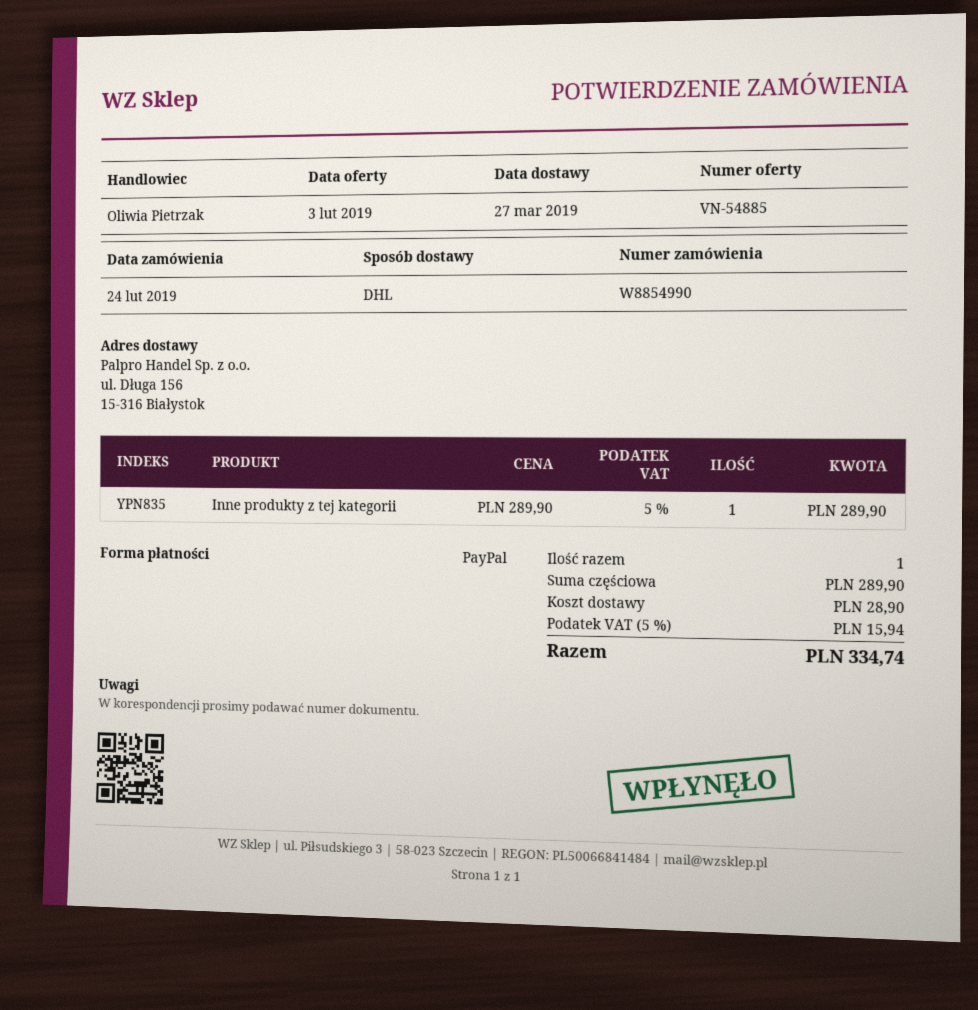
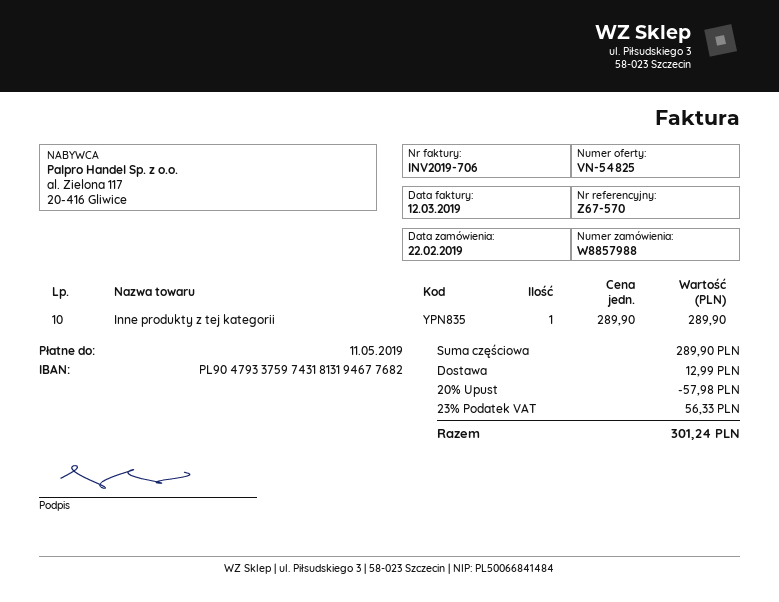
quote number: VN-54885 -> VN-54825
order number: W8854990 -> W8857988
order date: 2019-02-24 -> 2019-02-22
discount: none -> 20% = 57.98
shipping: 28.90 -> 12.99
tax: 5% = 15.94 -> 23% = 56.33
total: 334.74 -> 301.24

